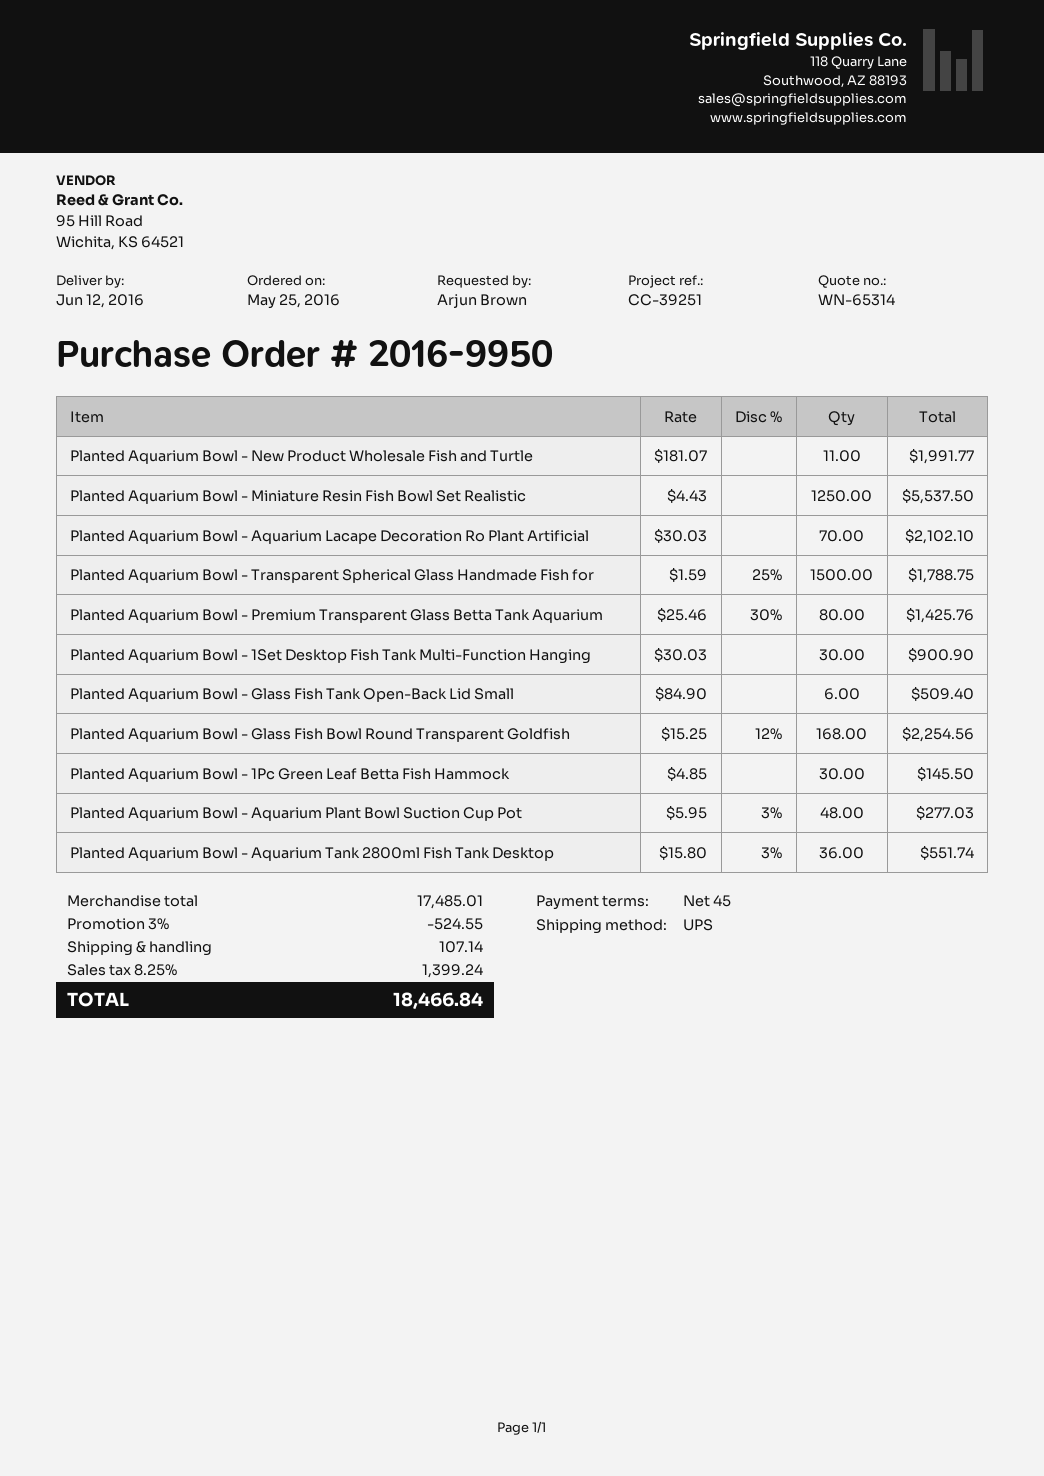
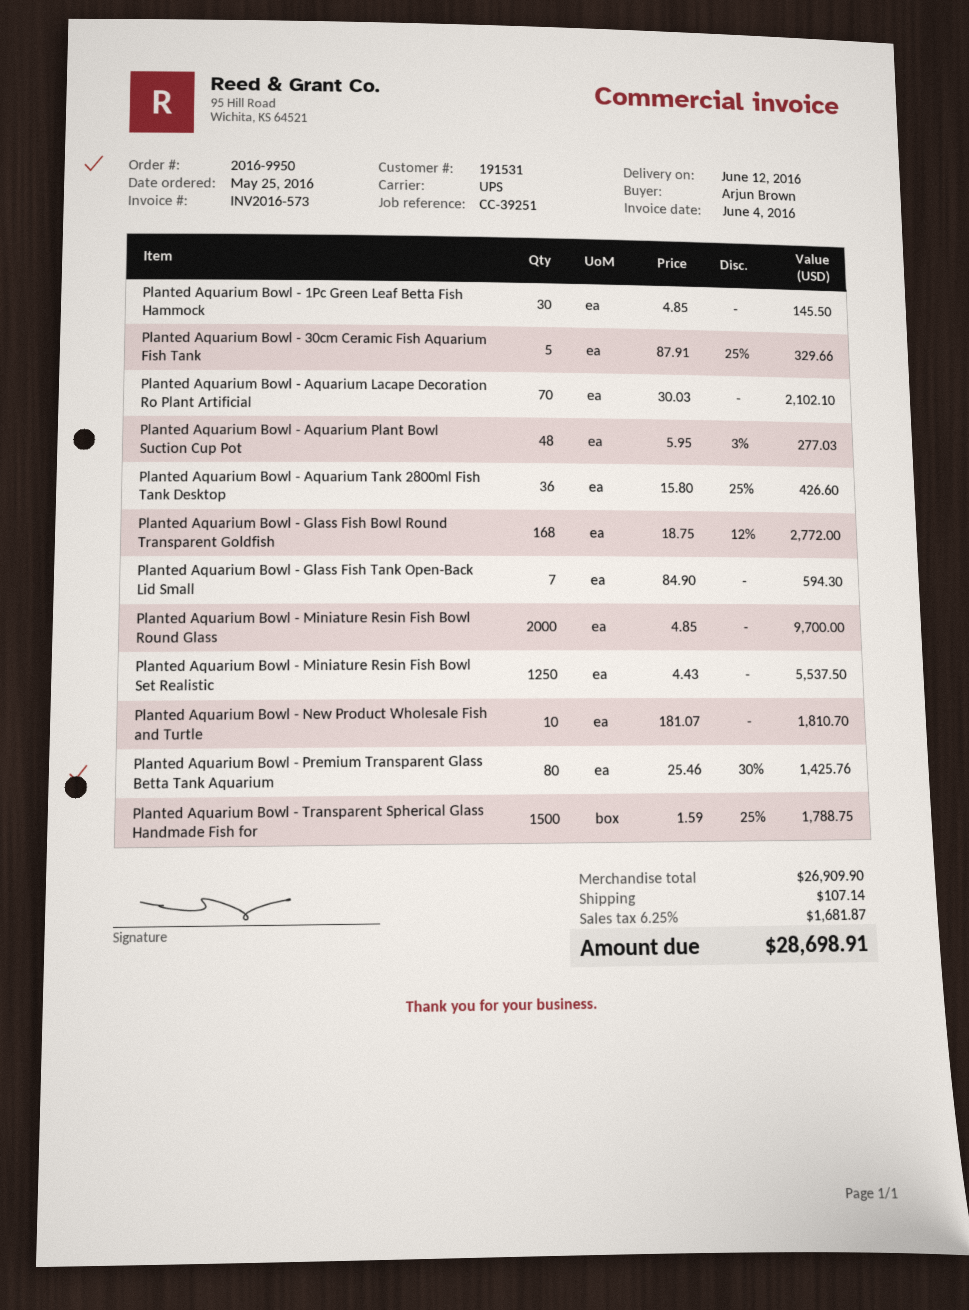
Planted Aquarium Bowl - New Product Wholesale Fish and Turtle: 11 x 181.07 = 1991.77 -> 10 x 181.07 = 1810.70
Planted Aquarium Bowl - 1Set Desktop Fish Tank Multi-Function Hanging: 30 x 30.03 = 900.90 -> none
Planted Aquarium Bowl - Glass Fish Tank Open-Back Lid Small: 6 x 84.90 = 509.40 -> 7 x 84.90 = 594.30
Planted Aquarium Bowl - Glass Fish Bowl Round Transparent Goldfish: 168 x 15.25 - 12% = 2254.56 -> 168 x 18.75 - 12% = 2772.00
Planted Aquarium Bowl - Aquarium Tank 2800ml Fish Tank Desktop: 36 x 15.80 - 3% = 551.74 -> 36 x 15.80 - 25% = 426.60
Planted Aquarium Bowl - 30cm Ceramic Fish Aquarium Fish Tank: none -> 5 x 87.91 - 25% = 329.66
Planted Aquarium Bowl - Miniature Resin Fish Bowl Round Glass: none -> 2000 x 4.85 = 9700.00
subtotal: 17485.01 -> 26909.90
discount: 3% = 524.55 -> none
tax: 8.25% = 1399.24 -> 6.25% = 1681.87
total: 18466.84 -> 28698.91

